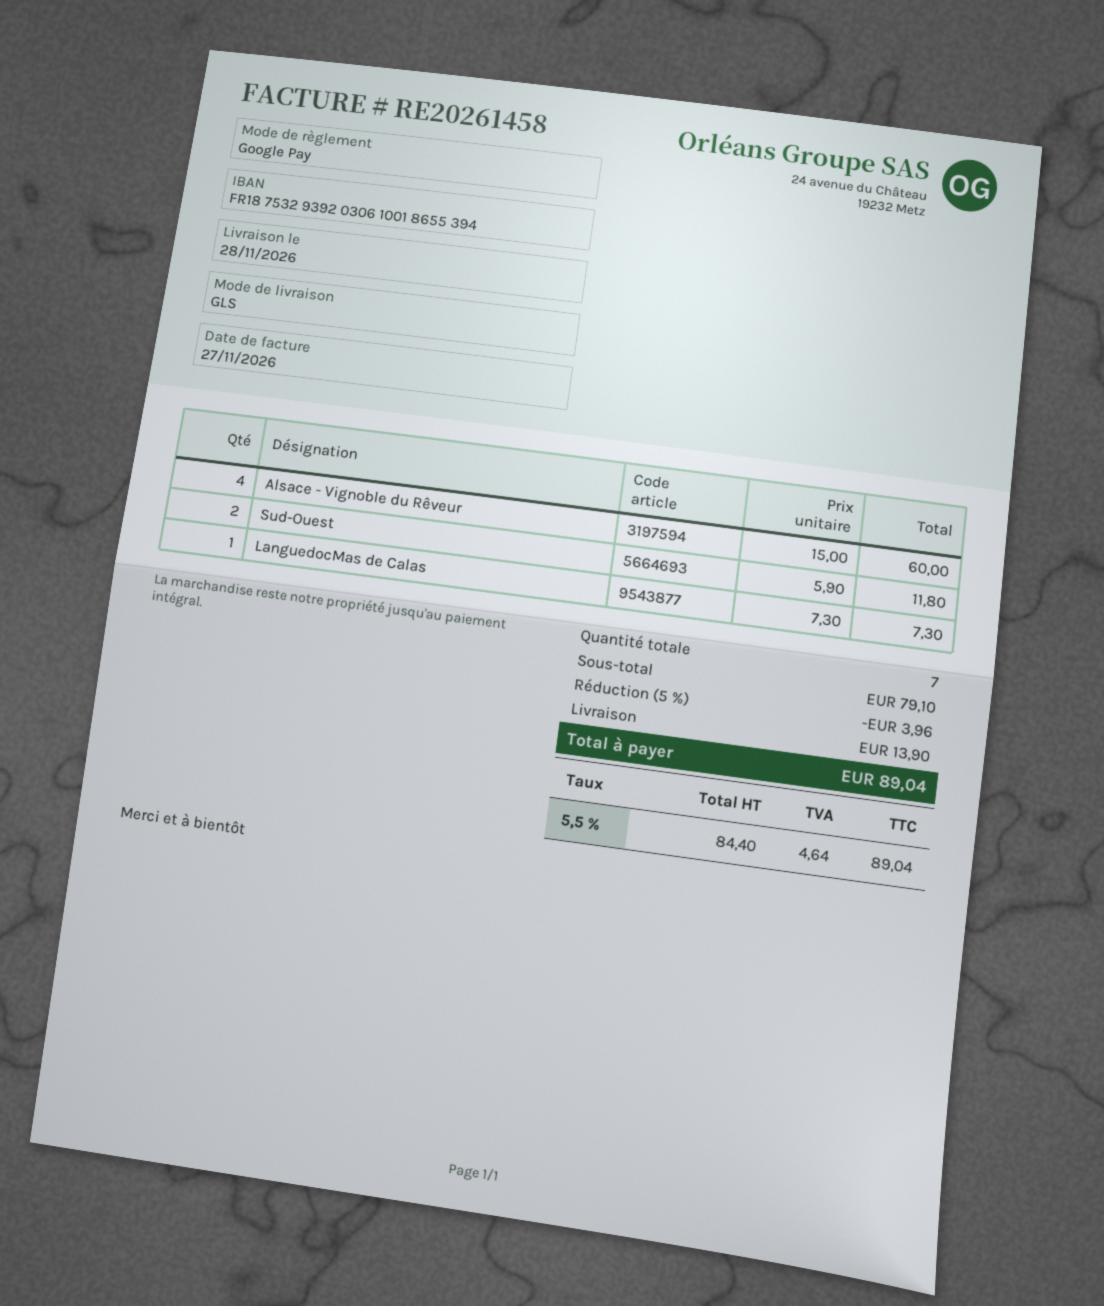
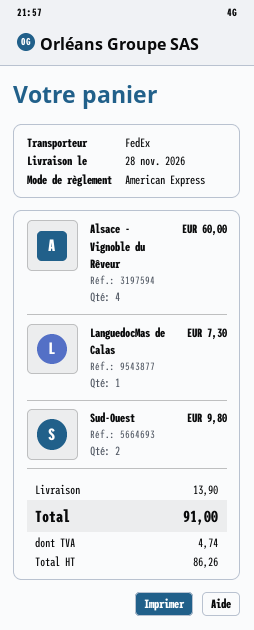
payment method: Google Pay -> American Express
shipping method: GLS -> FedEx
Sud-Ouest: 2 for 11.80 -> 2 for 9.80
discount: 5% = 3.96 -> none
net: 84.40 -> 86.26
tax: 4.64 -> 4.74
total: 89.04 -> 91.00

